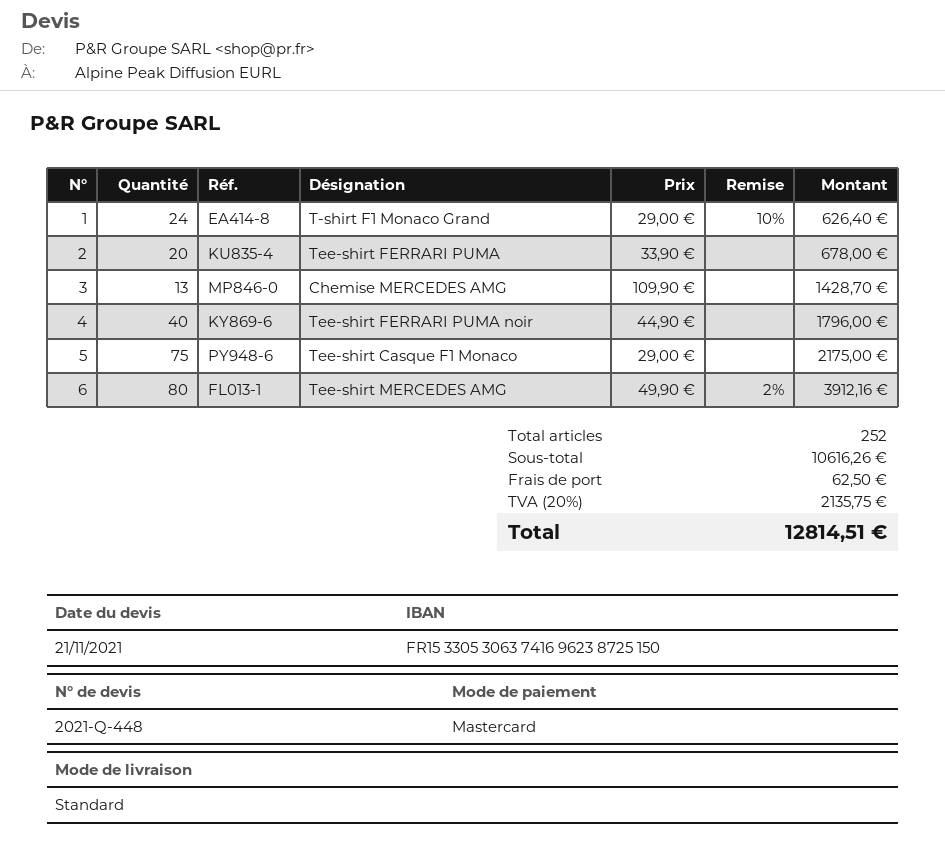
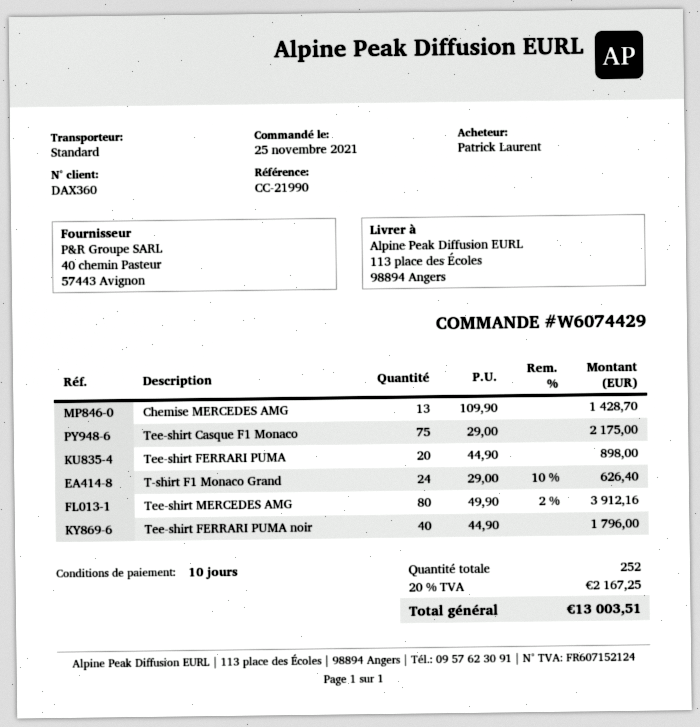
Tee-shirt FERRARI PUMA: 20 x 33.90 = 678.00 -> 20 x 44.90 = 898.00
shipping: 62.50 -> none
tax: 20% = 2135.75 -> 20% = 2167.25
total: 12814.51 -> 13003.51

